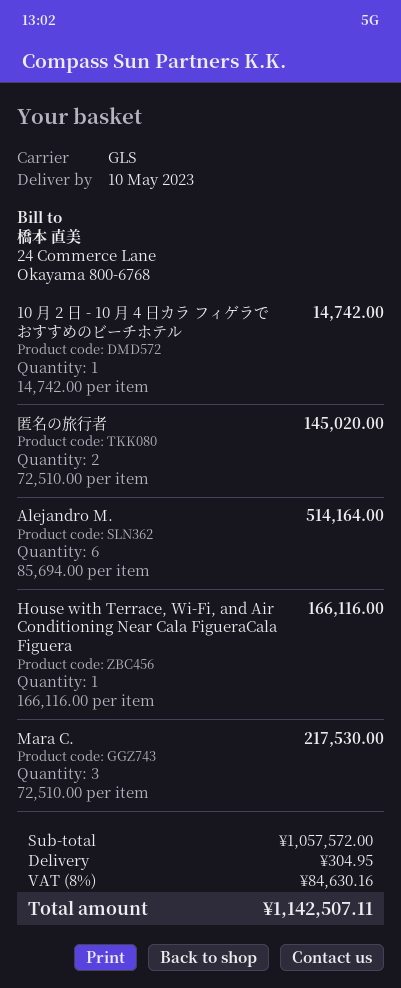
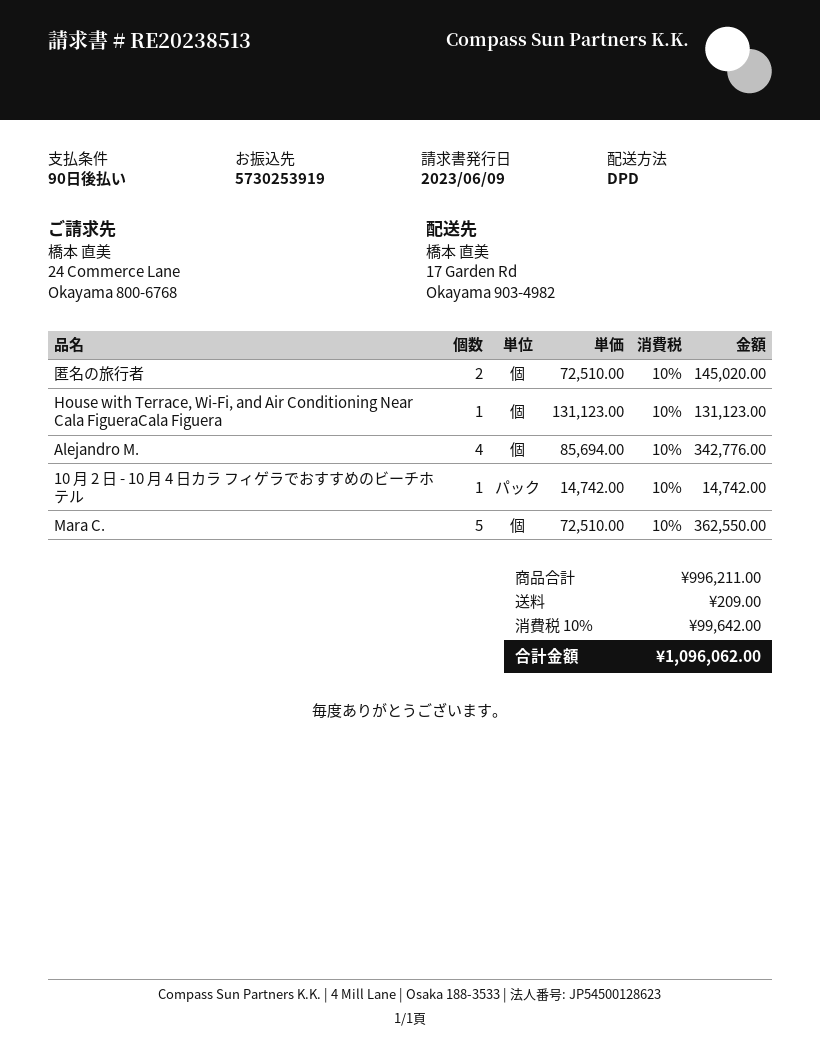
shipping method: GLS -> DPD
Alejandro M.: 6 x 85694.00 = 514164.00 -> 4 x 85694.00 = 342776.00
House with Terrace, Wi-Fi, and Air Conditioning Near Cala FigueraCala Figuera: 1 x 166116.00 = 166116.00 -> 1 x 131123.00 = 131123.00
Mara C.: 3 x 72510.00 = 217530.00 -> 5 x 72510.00 = 362550.00
subtotal: 1057572.00 -> 996211.00
shipping: 304.95 -> 209.00
tax: 8% = 84630.16 -> 10% = 99642.00
total: 1142507.11 -> 1096062.00

